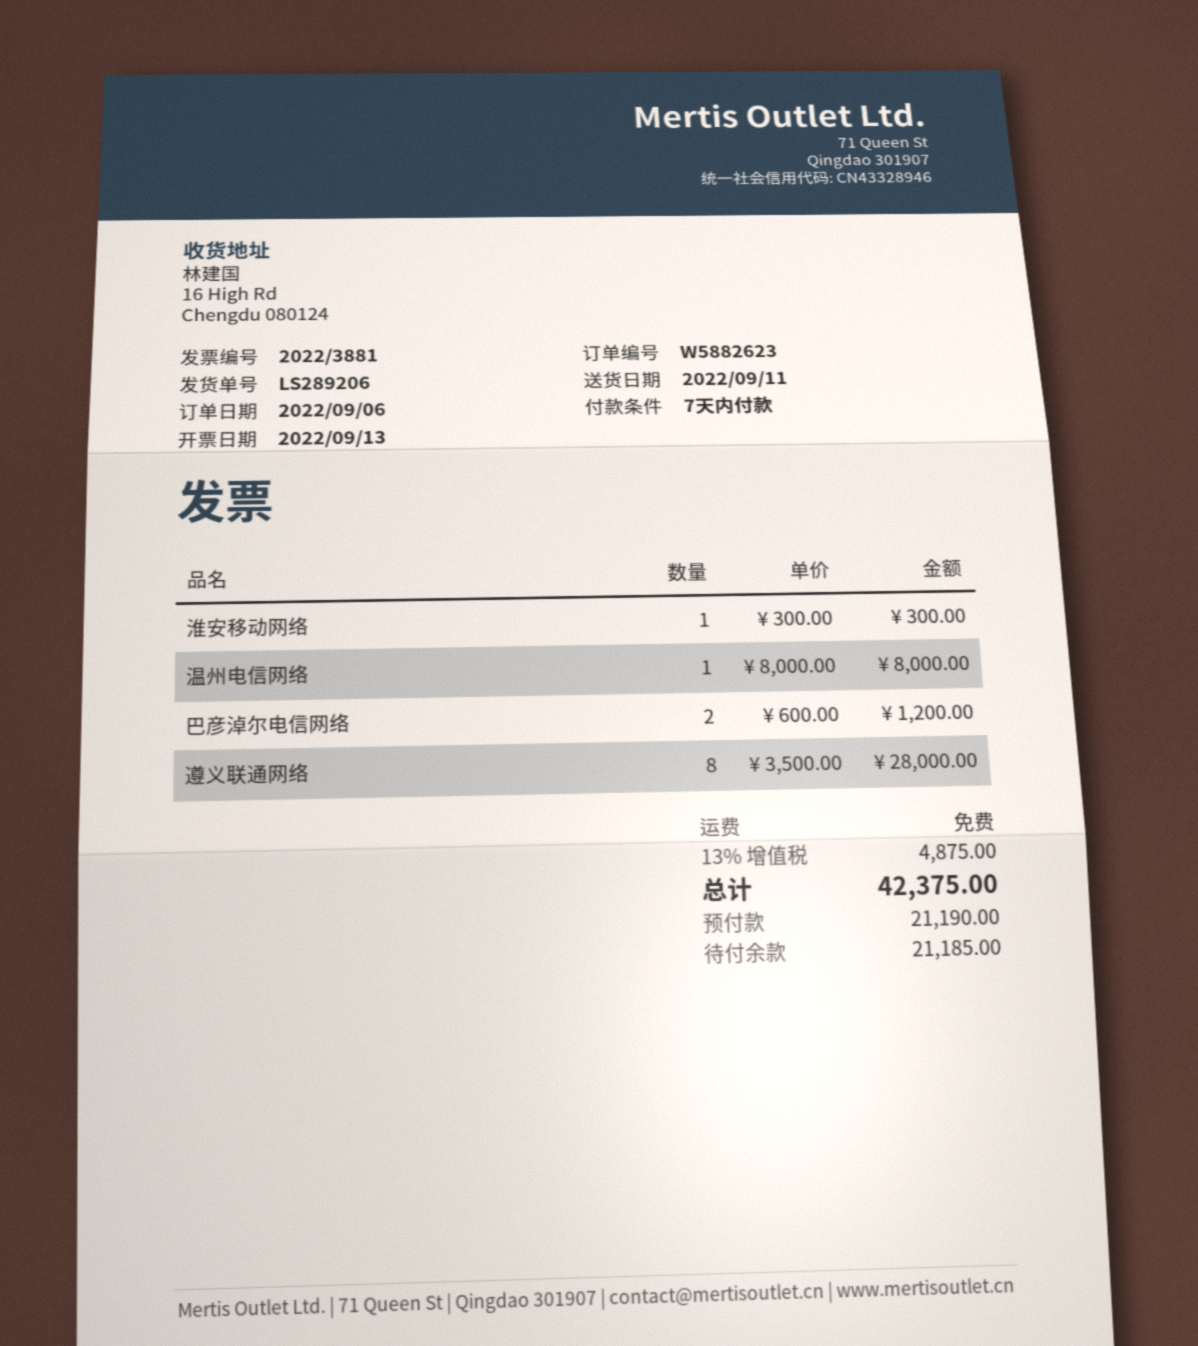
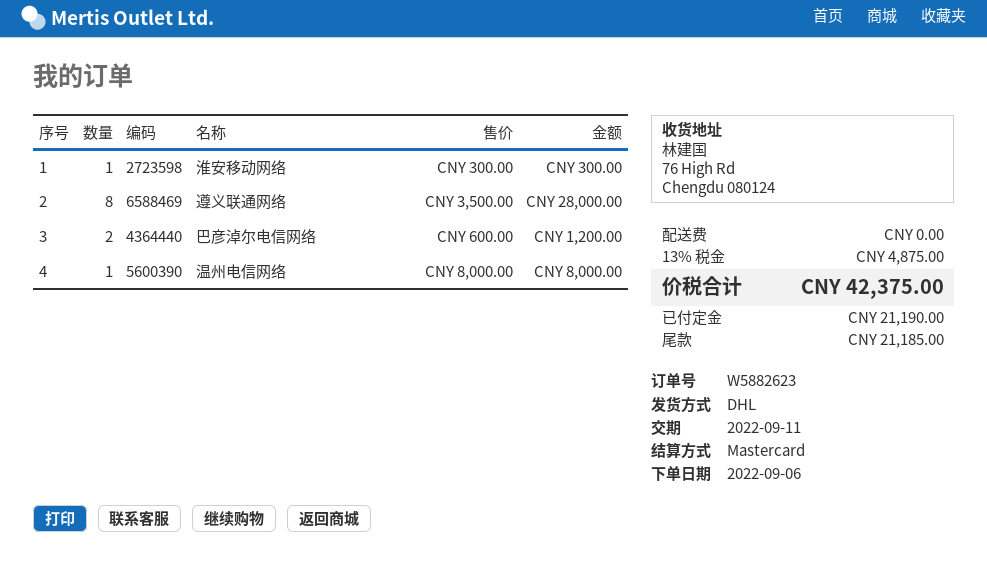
ship to: 16 High Rd, Chengdu 080124 -> 76 High Rd, Chengdu 080124

